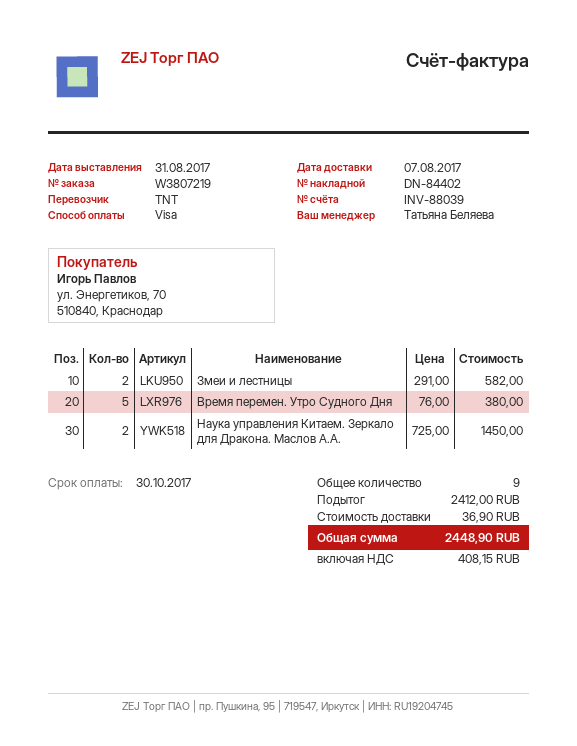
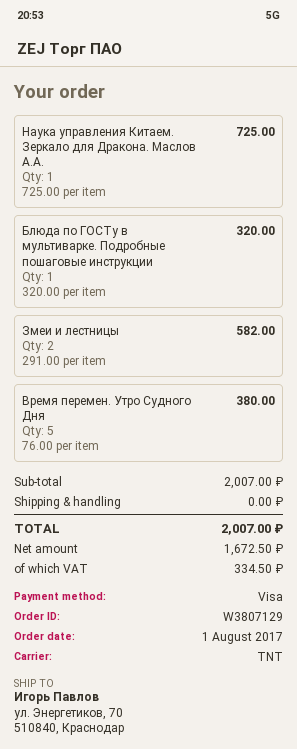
order number: W3807219 -> W3807129
Наука управления Китаем. Зеркало для Дракона. Маслов А.А.: 2 x 725.00 = 1450.00 -> 1 x 725.00 = 725.00
Блюда по ГОСТу в мультиварке. Подробные пошаговые инструкции: none -> 1 x 320.00 = 320.00
subtotal: 2412.00 -> 2007.00
shipping: 36.90 -> 0.00
tax: 408.15 -> 334.50
total: 2448.90 -> 2007.00

